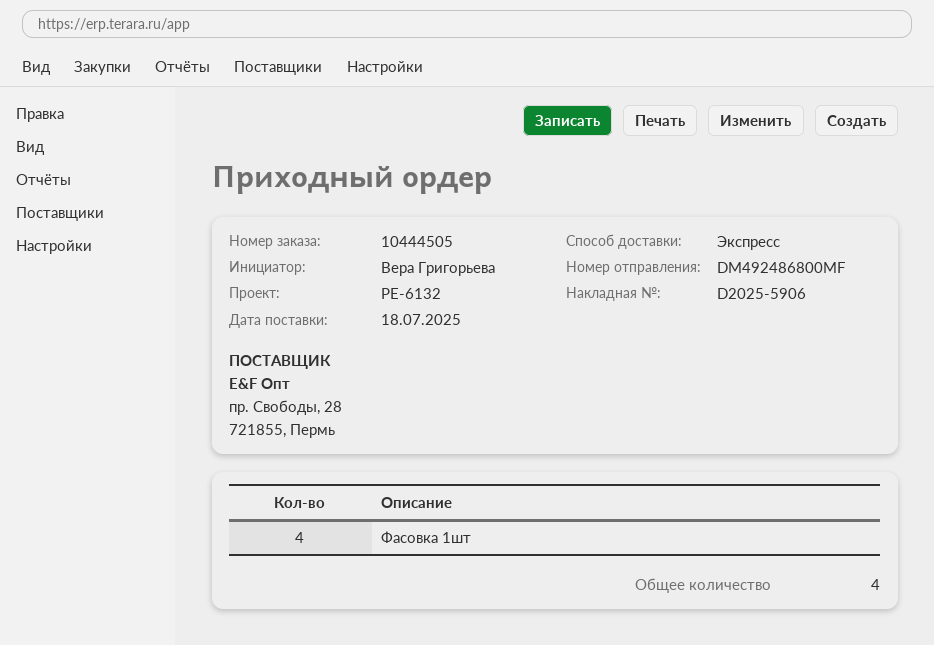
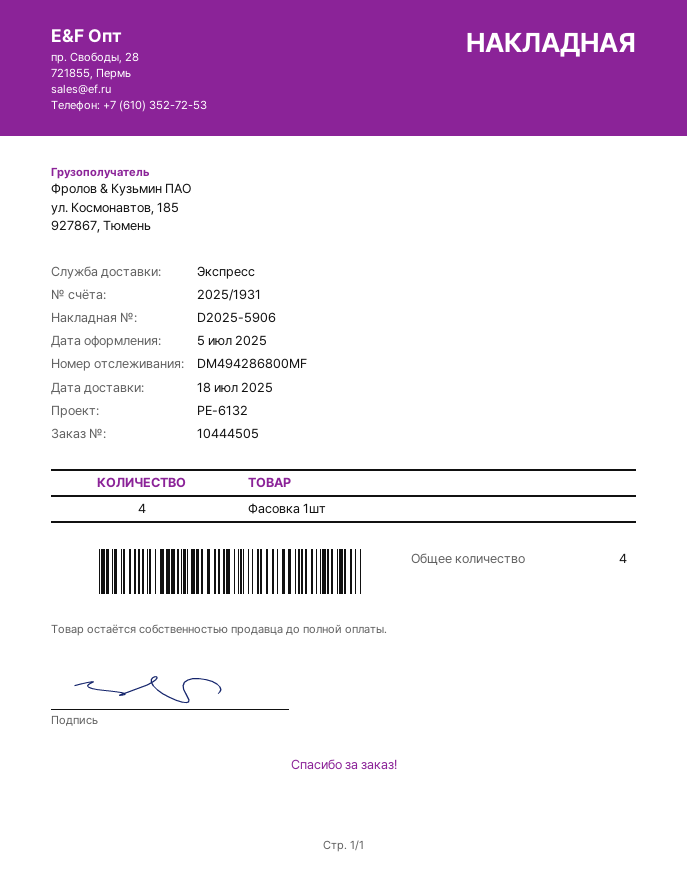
tracking number: DM492486800MF -> DM494286800MF

